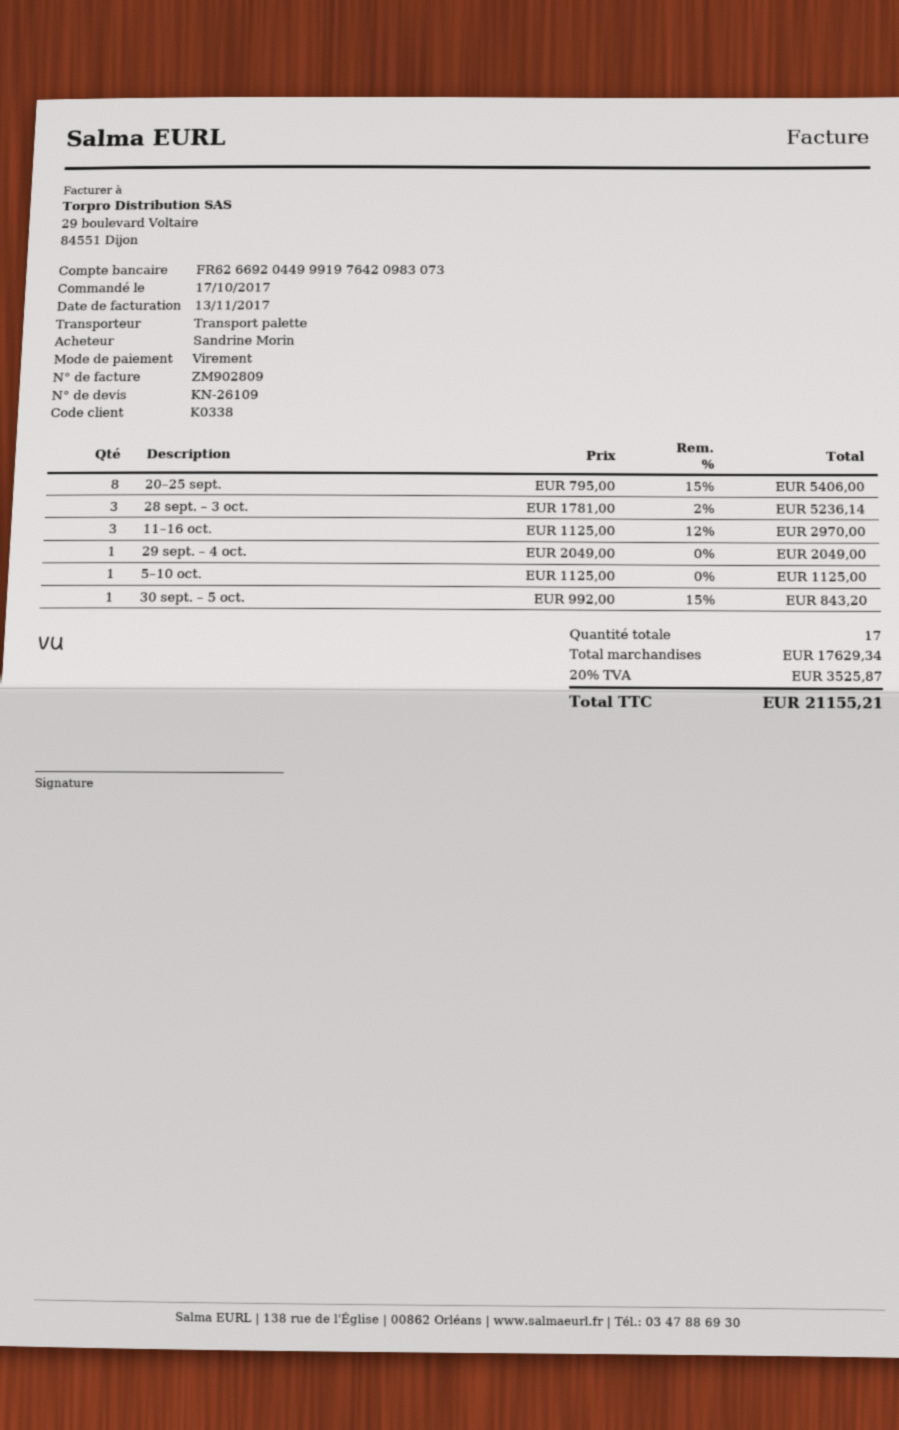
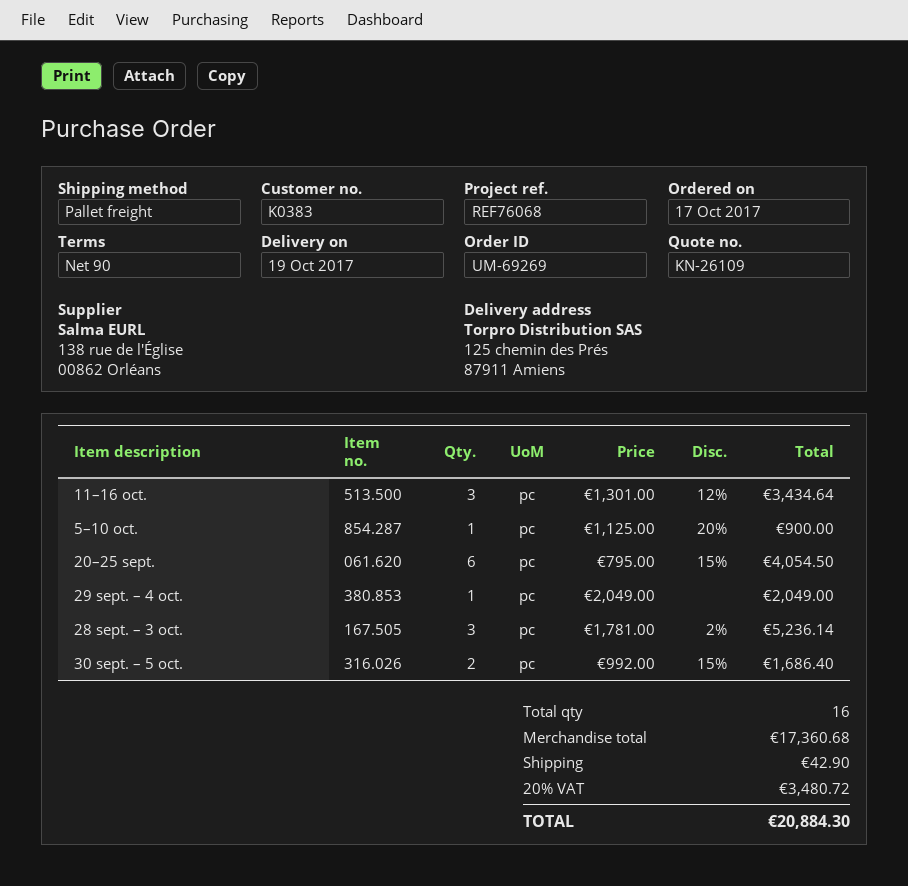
customer number: K0338 -> K0383
20–25 sept.: 8 x 795.00 - 15% = 5406.00 -> 6 x 795.00 - 15% = 4054.50
11–16 oct.: 3 x 1125.00 - 12% = 2970.00 -> 3 x 1301.00 - 12% = 3434.64
5–10 oct.: 1 x 1125.00 = 1125.00 -> 1 x 1125.00 - 20% = 900.00
30 sept. – 5 oct.: 1 x 992.00 - 15% = 843.20 -> 2 x 992.00 - 15% = 1686.40
total quantity: 17 -> 16
subtotal: 17629.34 -> 17360.68
shipping: none -> 42.90
tax: 20% = 3525.87 -> 20% = 3480.72
total: 21155.21 -> 20884.30

